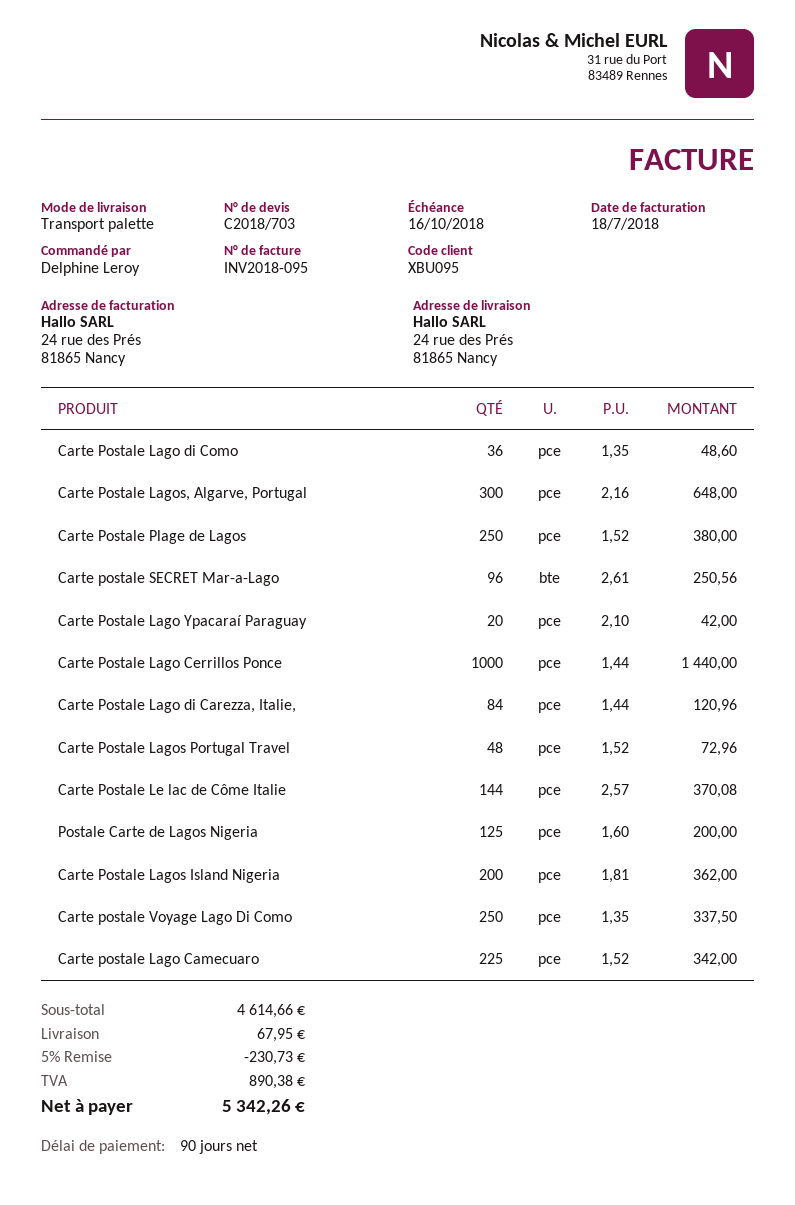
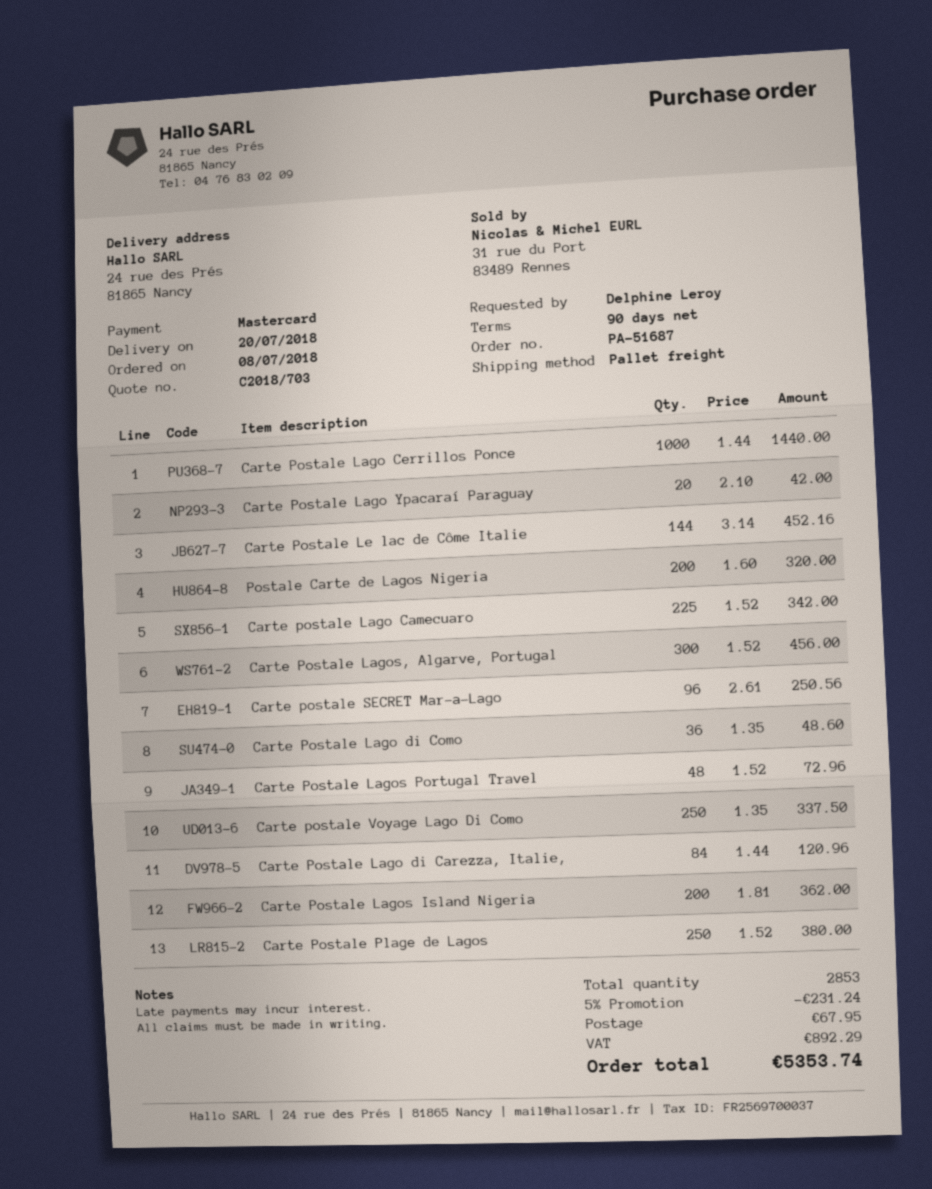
Carte Postale Lagos, Algarve, Portugal: 300 x 2.16 = 648.00 -> 300 x 1.52 = 456.00
Carte Postale Le lac de Côme Italie: 144 x 2.57 = 370.08 -> 144 x 3.14 = 452.16
Postale Carte de Lagos Nigeria: 125 x 1.60 = 200.00 -> 200 x 1.60 = 320.00
discount: 5% = 230.73 -> 5% = 231.24
tax: 890.38 -> 892.29
total: 5342.26 -> 5353.74

